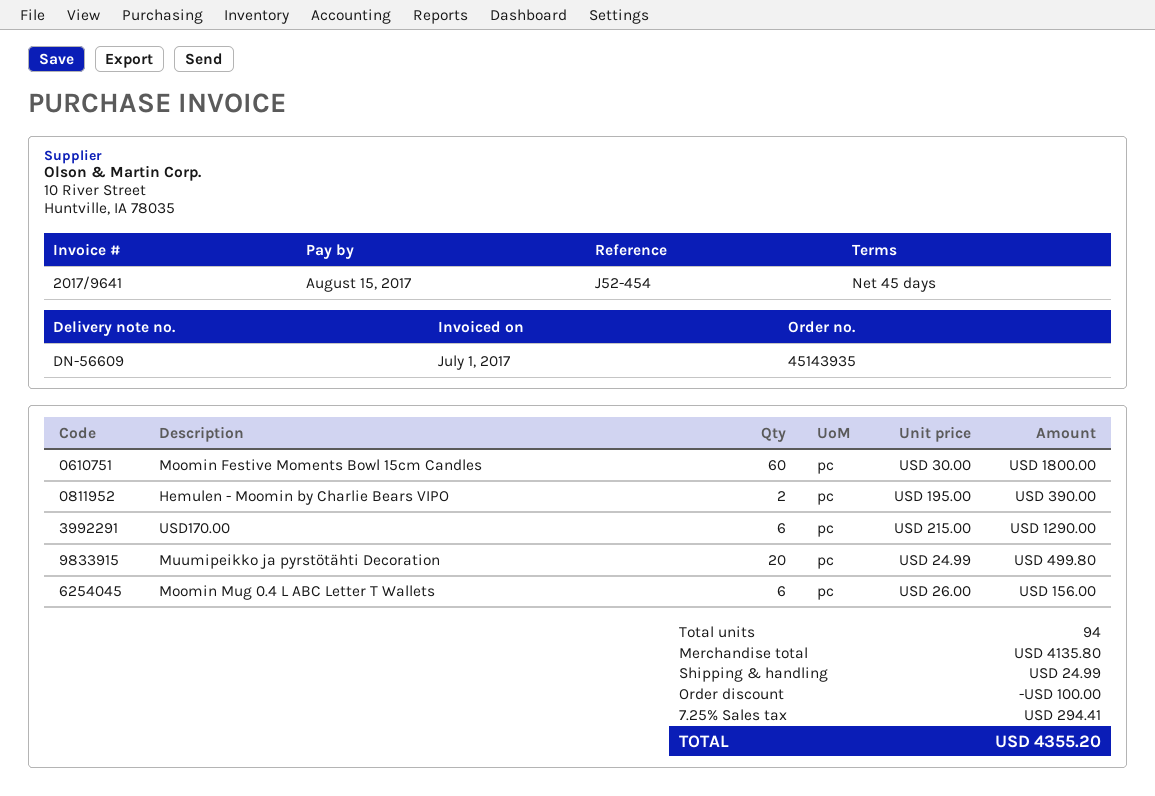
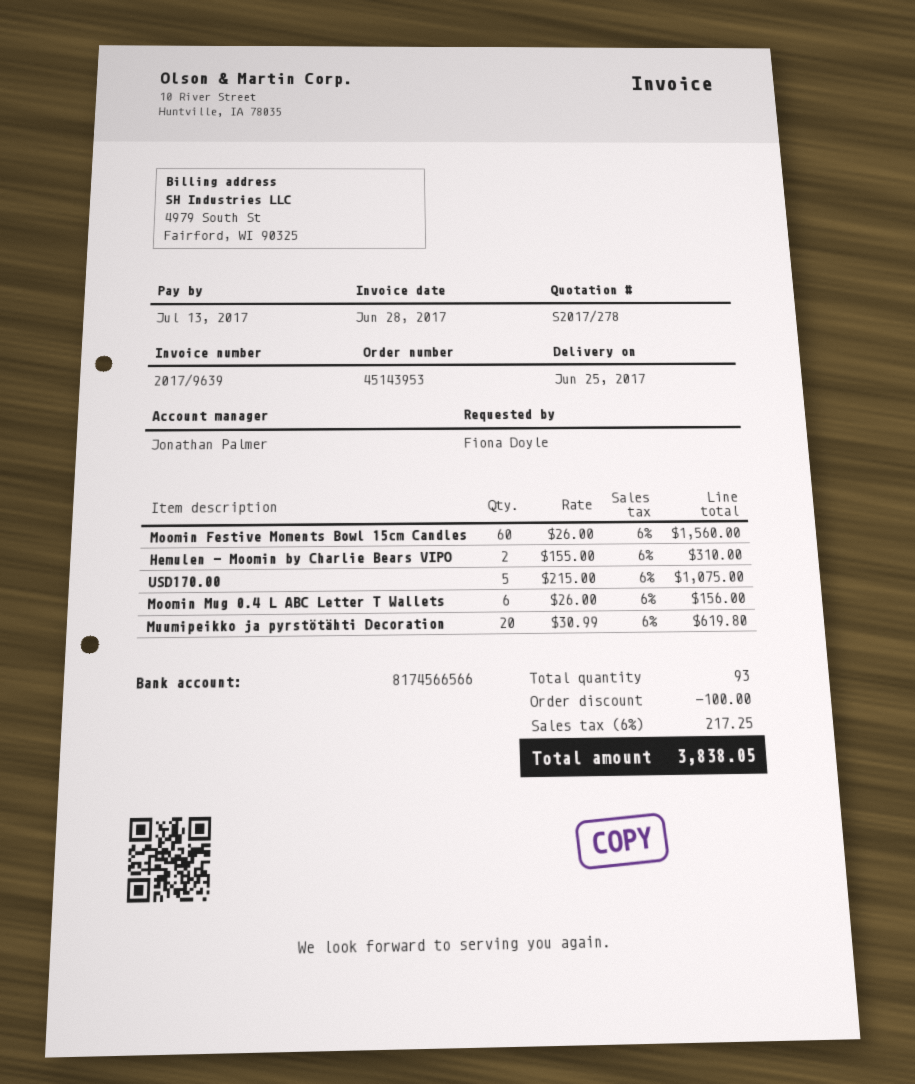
order number: 45143935 -> 45143953
invoice number: 2017/9641 -> 2017/9639
invoice date: 2017-07-01 -> 2017-06-28
due date: 2017-08-15 -> 2017-07-13
Moomin Festive Moments Bowl 15cm Candles: 60 x 30.00 = 1800.00 -> 60 x 26.00 = 1560.00
Hemulen - Moomin by Charlie Bears VIPO: 2 x 195.00 = 390.00 -> 2 x 155.00 = 310.00
USD170.00: 6 x 215.00 = 1290.00 -> 5 x 215.00 = 1075.00
Muumipeikko ja pyrstötähti Decoration: 20 x 24.99 = 499.80 -> 20 x 30.99 = 619.80
total quantity: 94 -> 93
shipping: 24.99 -> none
tax: 7.25% = 294.41 -> 6% = 217.25
total: 4355.20 -> 3838.05

